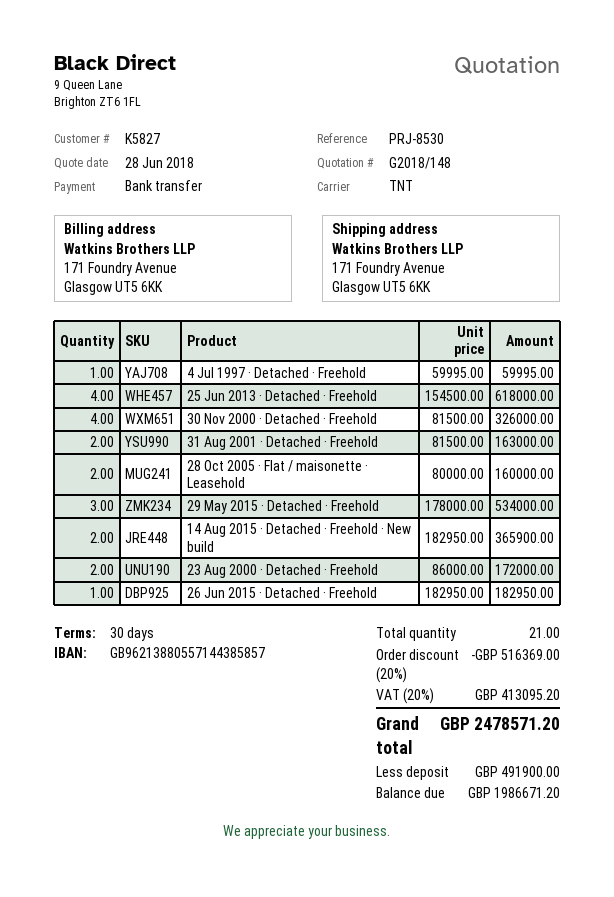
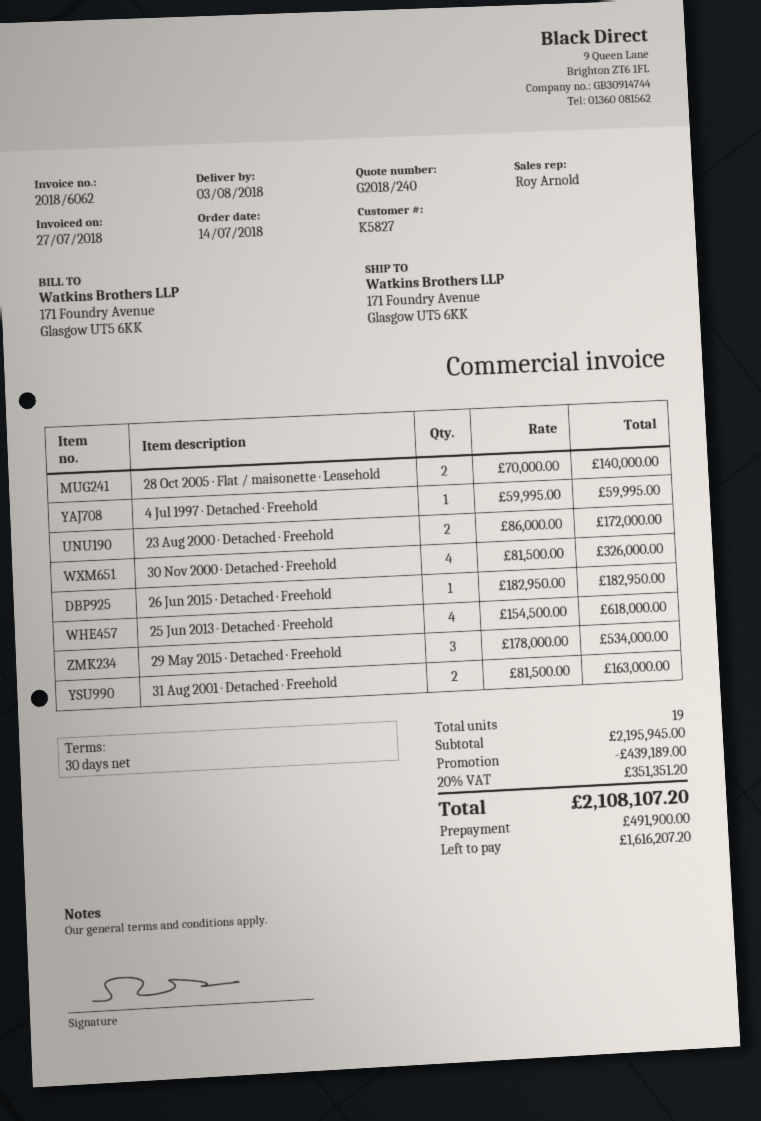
quote number: G2018/148 -> G2018/240
28 Oct 2005 · Flat / maisonette · Leasehold: 2 x 80000.00 = 160000.00 -> 2 x 70000.00 = 140000.00
14 Aug 2015 · Detached · Freehold · New build: 2 x 182950.00 = 365900.00 -> none
total quantity: 21 -> 19
discount: 516369.00 -> 439189.00
tax: 20% = 413095.20 -> 20% = 351351.20
total: 2478571.20 -> 2108107.20
balance: 1986671.20 -> 1616207.20

